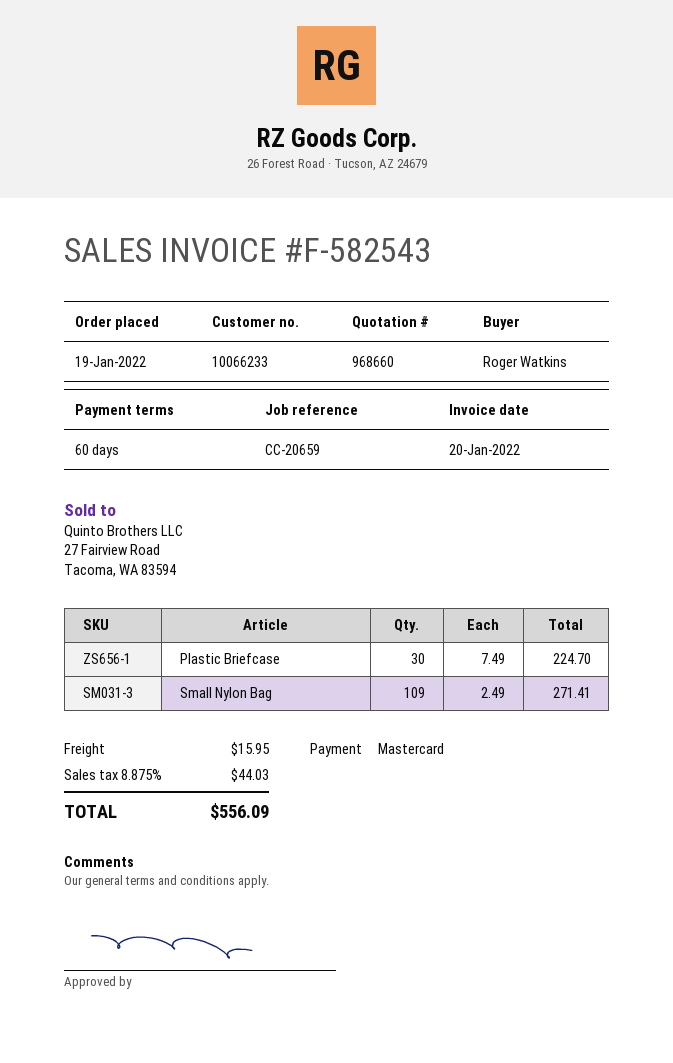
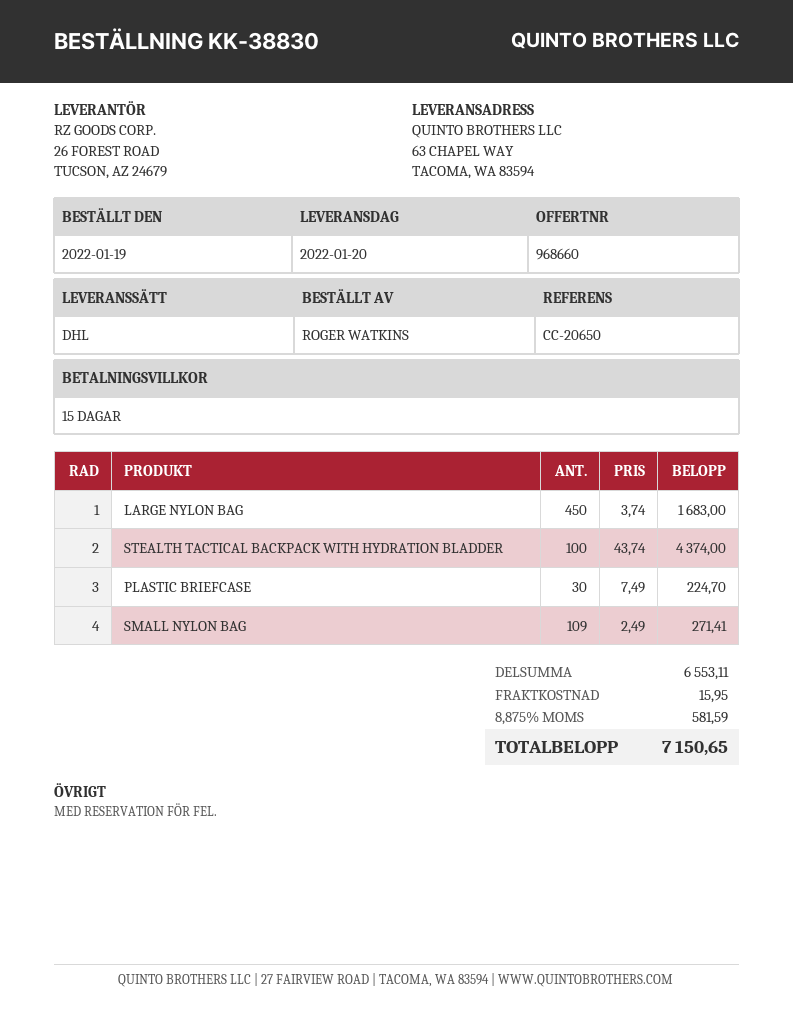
payment terms: 60 days -> 15 days
reference: CC-20659 -> CC-20650
LARGE NYLON BAG: none -> 450 x 3.74 = 1683.00
STEALTH TACTICAL BACKPACK WITH HYDRATION BLADDER: none -> 100 x 43.74 = 4374.00
tax: 8.875% = 44.03 -> 8.875% = 581.59
total: 556.09 -> 7150.65

